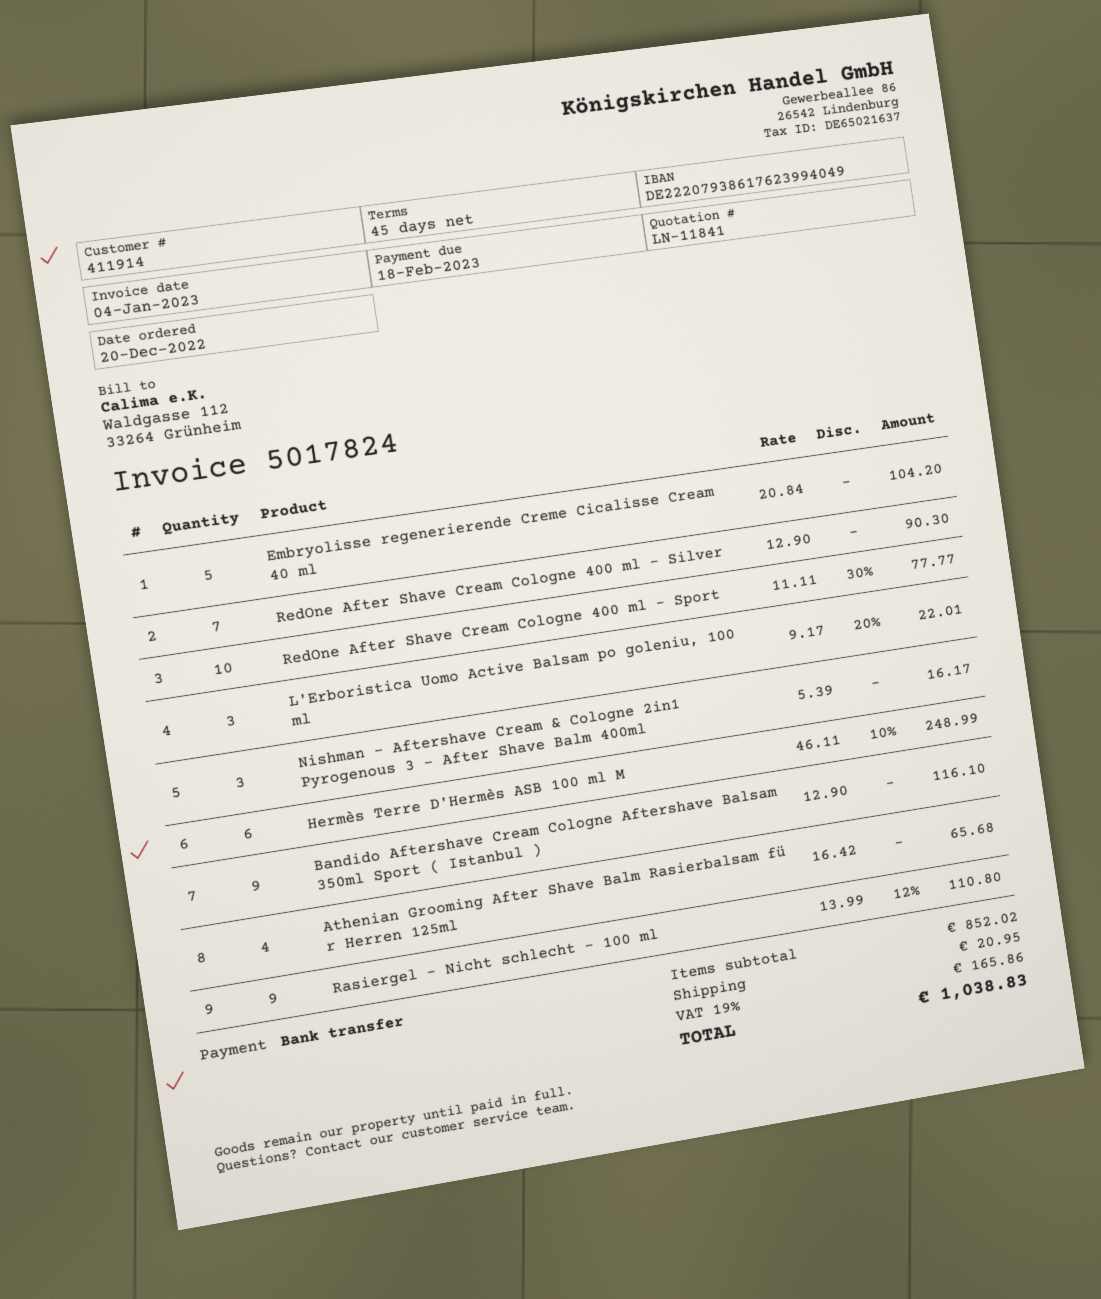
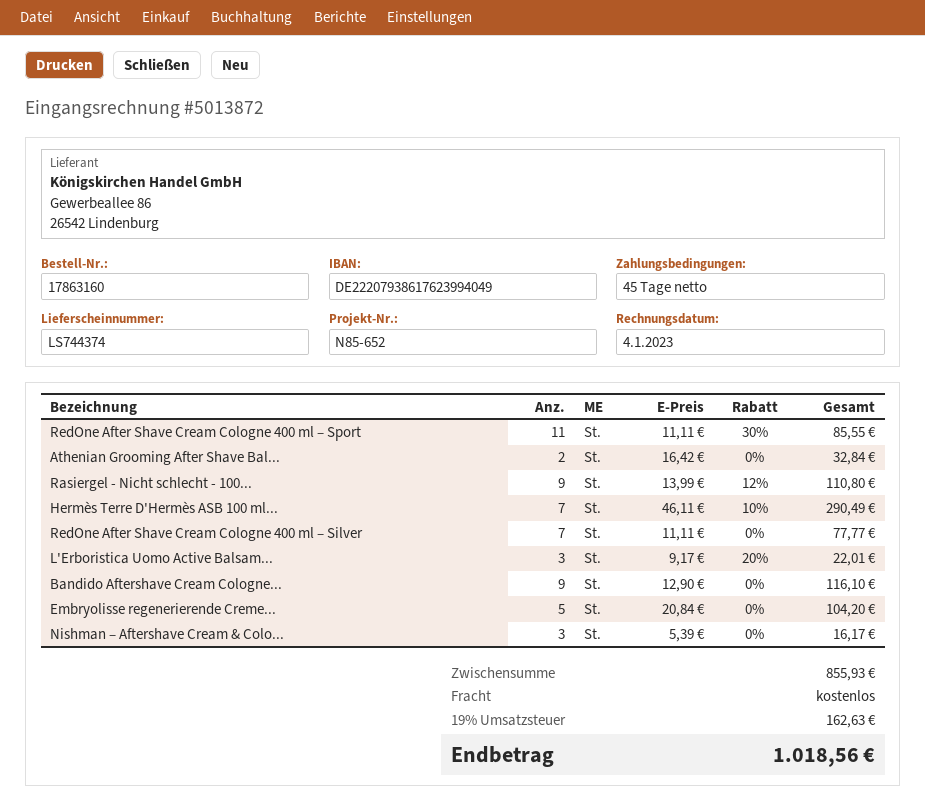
invoice number: 5017824 -> 5013872
RedOne After Shave Cream Cologne 400 ml – Silver: 7 x 12.90 = 90.30 -> 7 x 11.11 = 77.77
RedOne After Shave Cream Cologne 400 ml – Sport: 10 x 11.11 - 30% = 77.77 -> 11 x 11.11 - 30% = 85.55
Hermès Terre D'Hermès ASB 100 ml M: 6 x 46.11 - 10% = 248.99 -> 7 x 46.11 - 10% = 290.49
Athenian Grooming After Shave Balm Rasierbalsam fü r Herren 125ml: 4 x 16.42 = 65.68 -> 2 x 16.42 = 32.84
subtotal: 852.02 -> 855.93
shipping: 20.95 -> 0.00
tax: 19% = 165.86 -> 19% = 162.63
total: 1038.83 -> 1018.56

